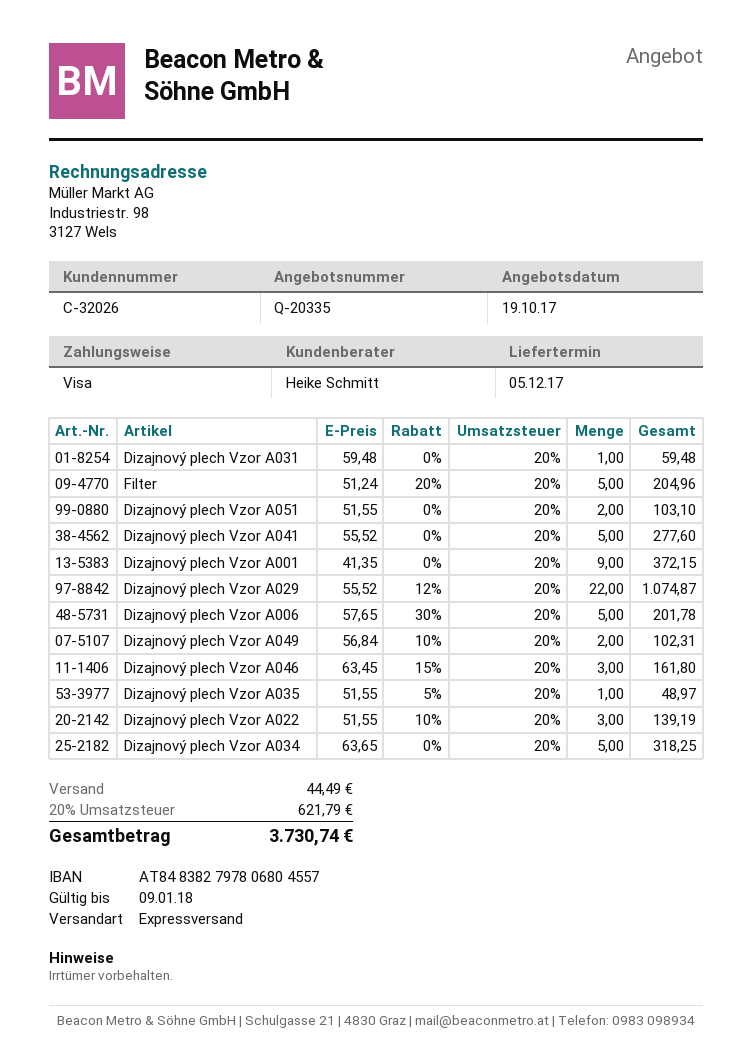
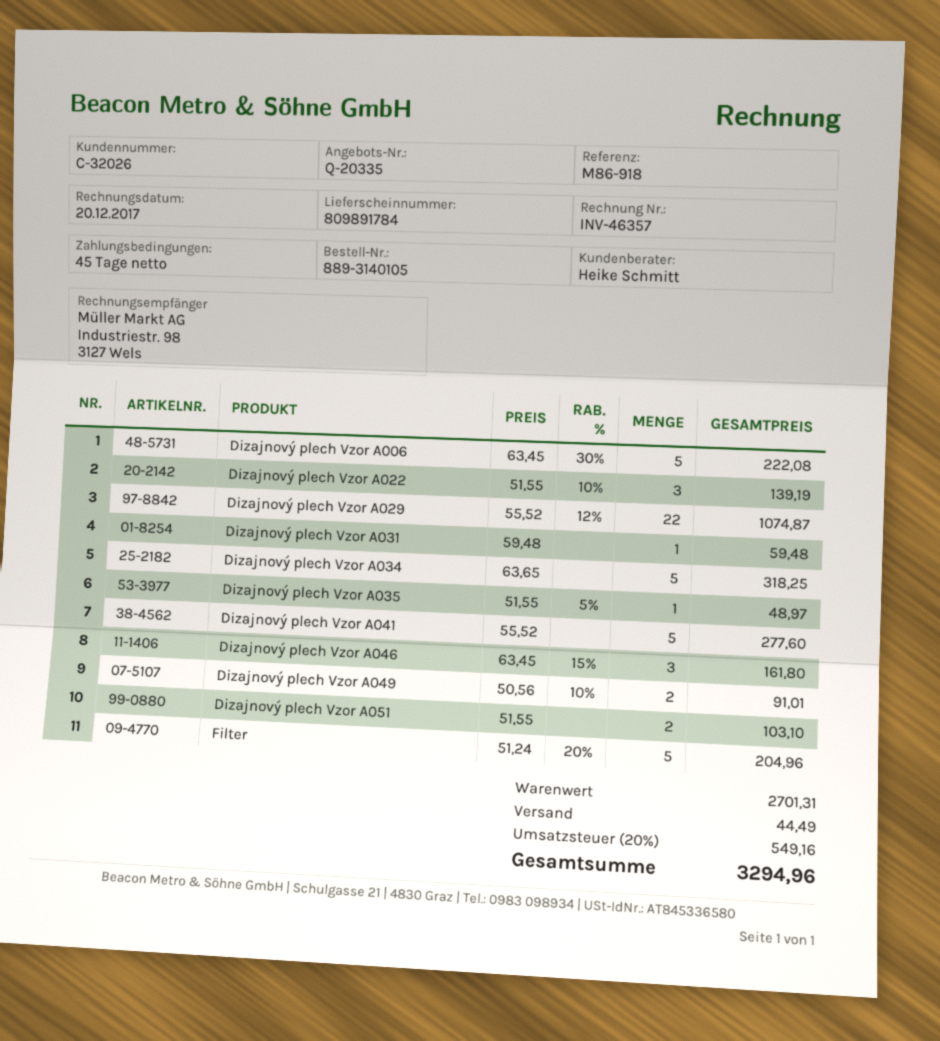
Dizajnový plech Vzor A001: 9 x 41.35 = 372.15 -> none
Dizajnový plech Vzor A006: 5 x 57.65 - 30% = 201.78 -> 5 x 63.45 - 30% = 222.08
Dizajnový plech Vzor A049: 2 x 56.84 - 10% = 102.31 -> 2 x 50.56 - 10% = 91.01
tax: 20% = 621.79 -> 20% = 549.16
total: 3730.74 -> 3294.96

